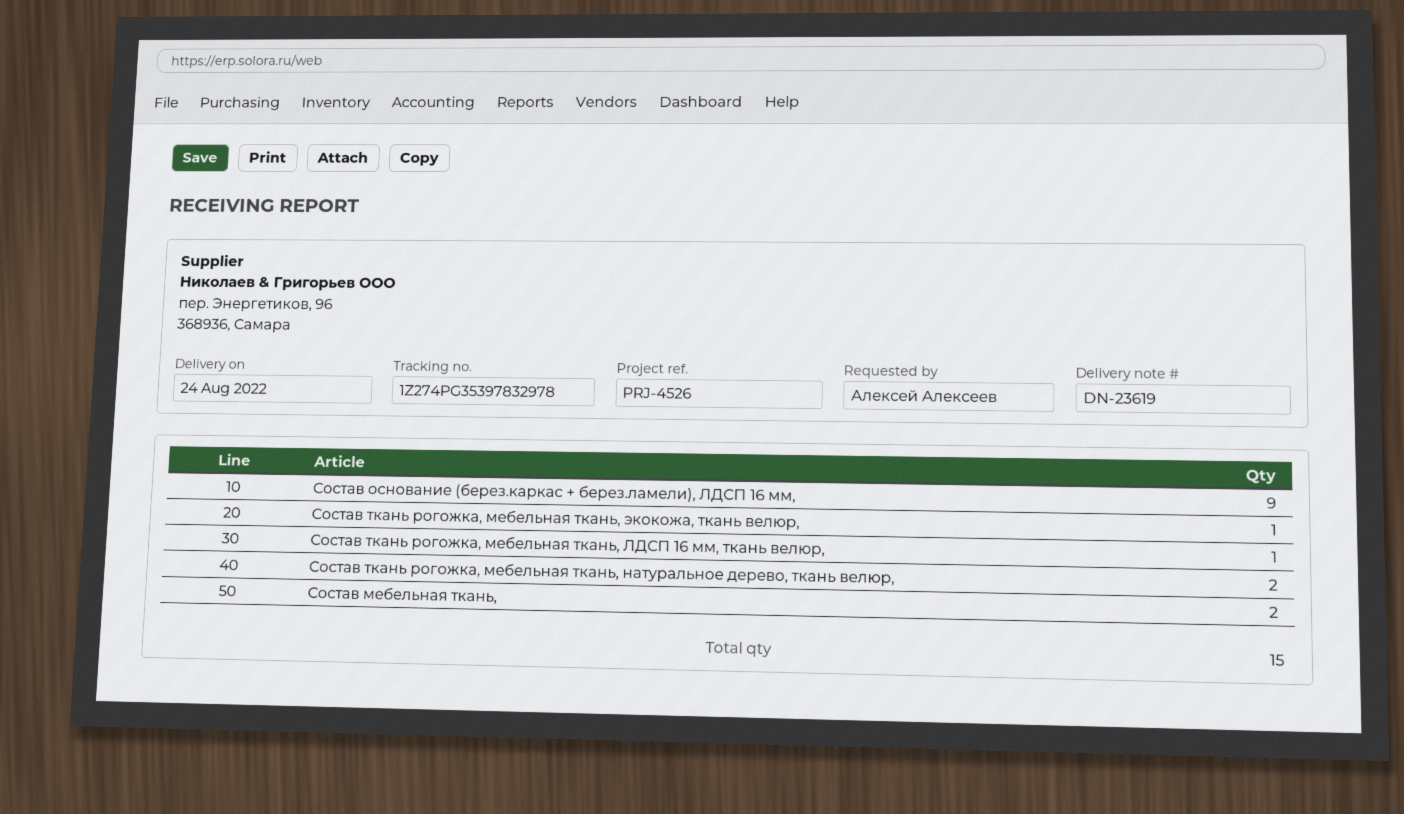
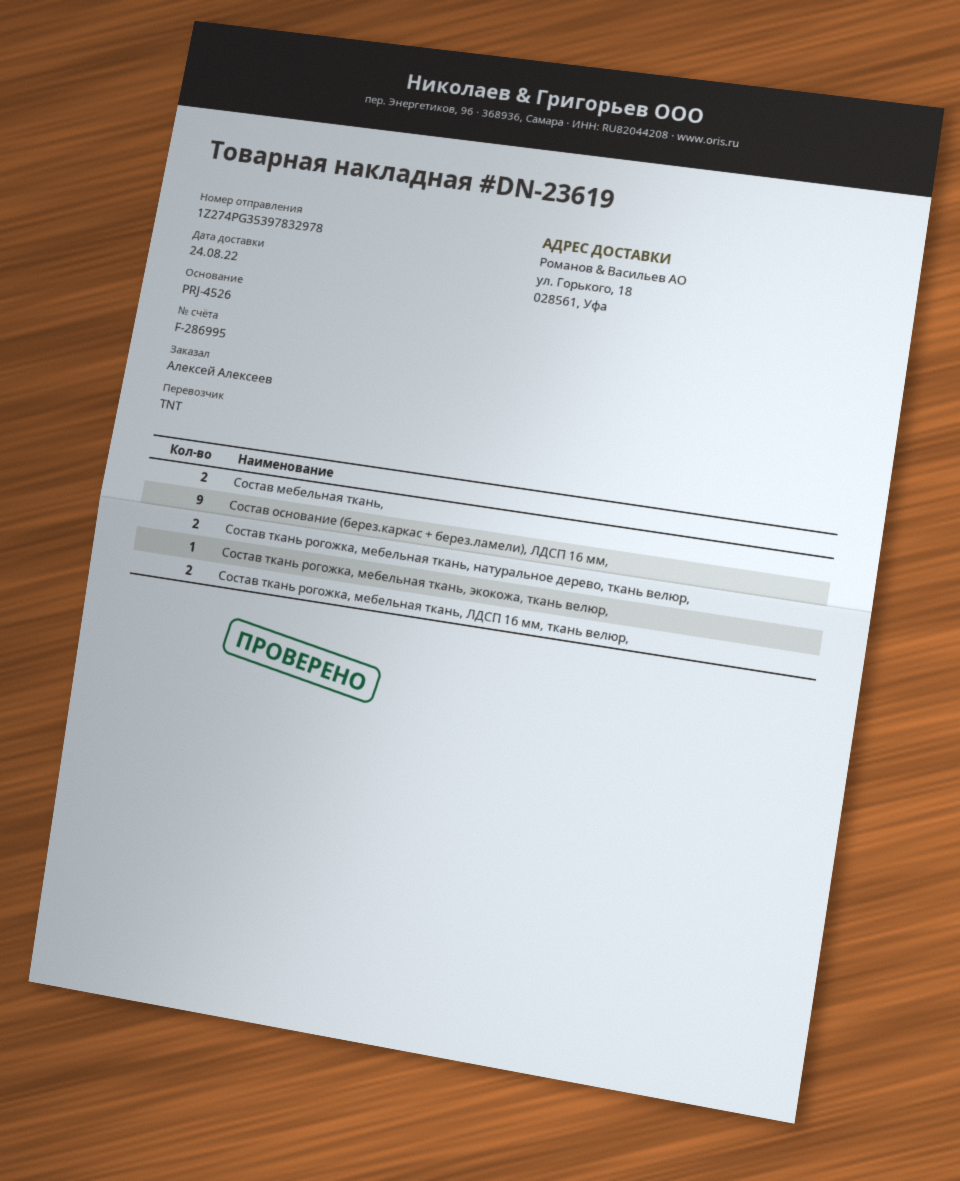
Состав ткань рогожка, мебельная ткань, ЛДСП 16 мм, ткань велюр,: 1 -> 2

